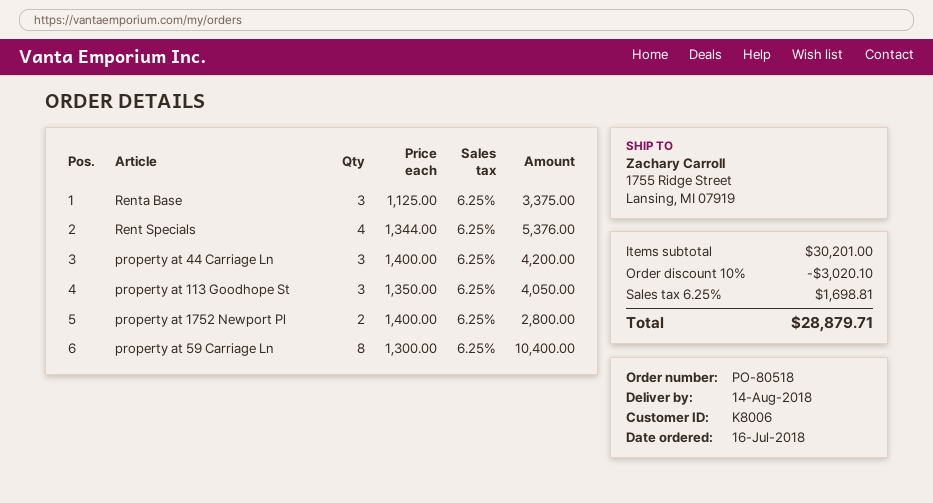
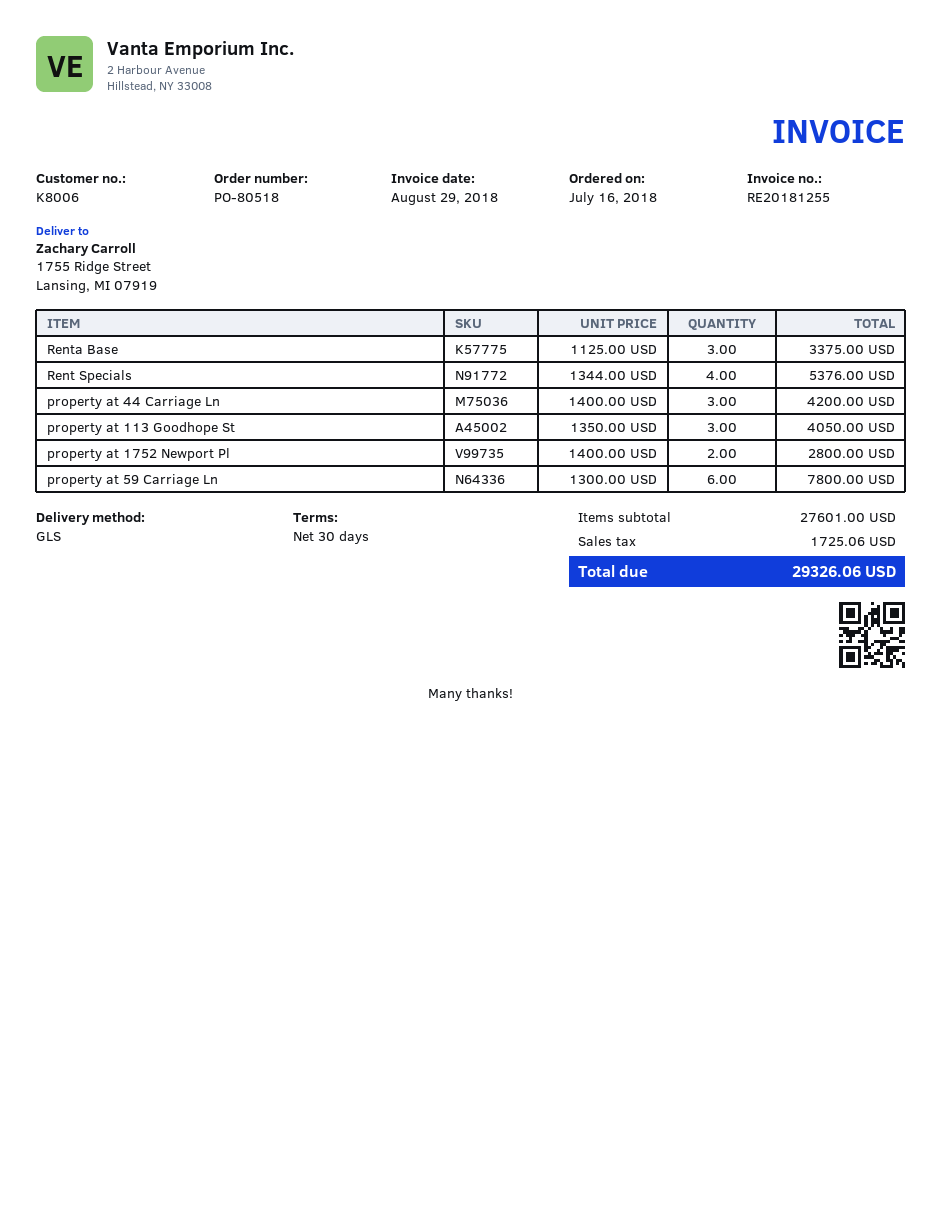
property at 59 Carriage Ln: 8 x 1300.00 = 10400.00 -> 6 x 1300.00 = 7800.00
subtotal: 30201.00 -> 27601.00
discount: 10% = 3020.10 -> none
tax: 1698.81 -> 1725.06
total: 28879.71 -> 29326.06

